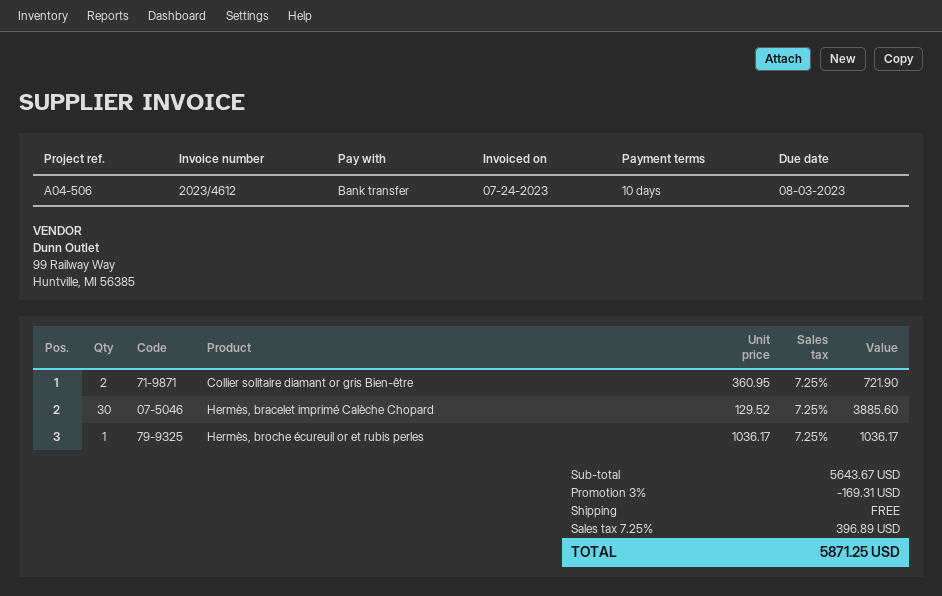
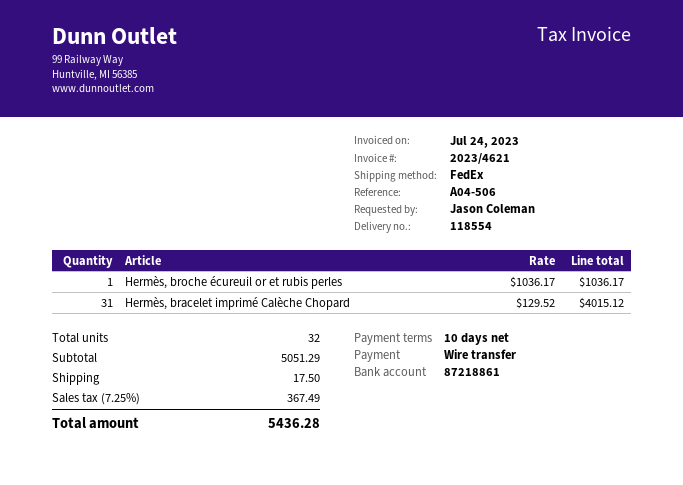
invoice number: 2023/4612 -> 2023/4621
Collier solitaire diamant or gris Bien-être: 2 x 360.95 = 721.90 -> none
Hermès, bracelet imprimé Calèche Chopard: 30 x 129.52 = 3885.60 -> 31 x 129.52 = 4015.12
subtotal: 5643.67 -> 5051.29
discount: 3% = 169.31 -> none
shipping: 0.00 -> 17.50
tax: 7.25% = 396.89 -> 7.25% = 367.49
total: 5871.25 -> 5436.28

